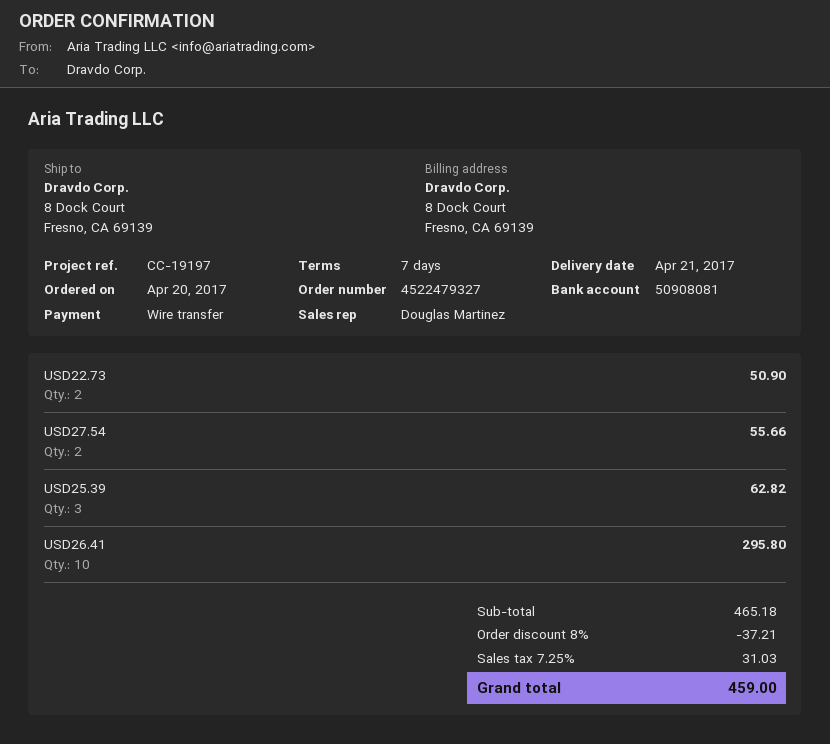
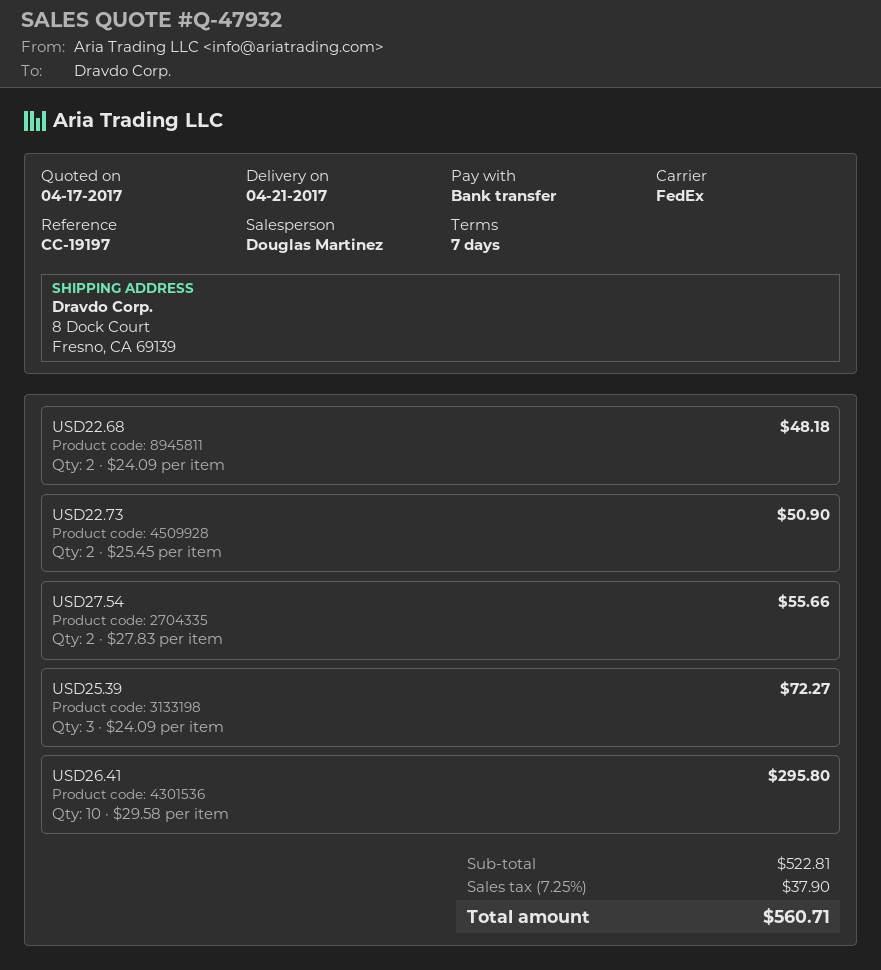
USD25.39: 3 for 62.82 -> 3 for 72.27
USD22.68: none -> 2 for 48.18
subtotal: 465.18 -> 522.81
discount: 8% = 37.21 -> none
tax: 7.25% = 31.03 -> 7.25% = 37.90
total: 459.00 -> 560.71

